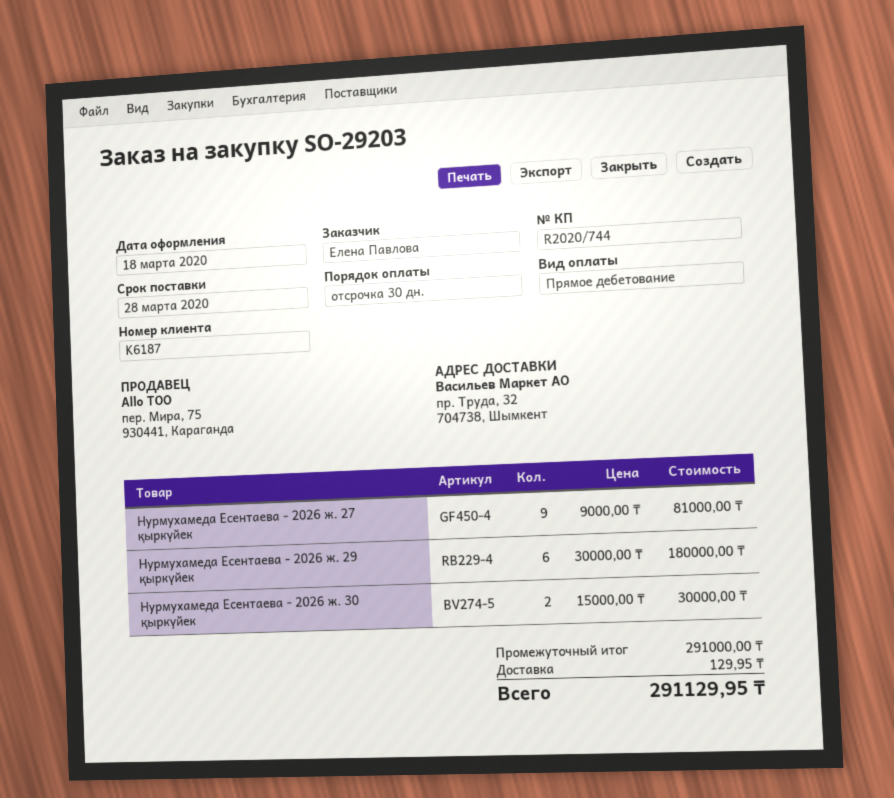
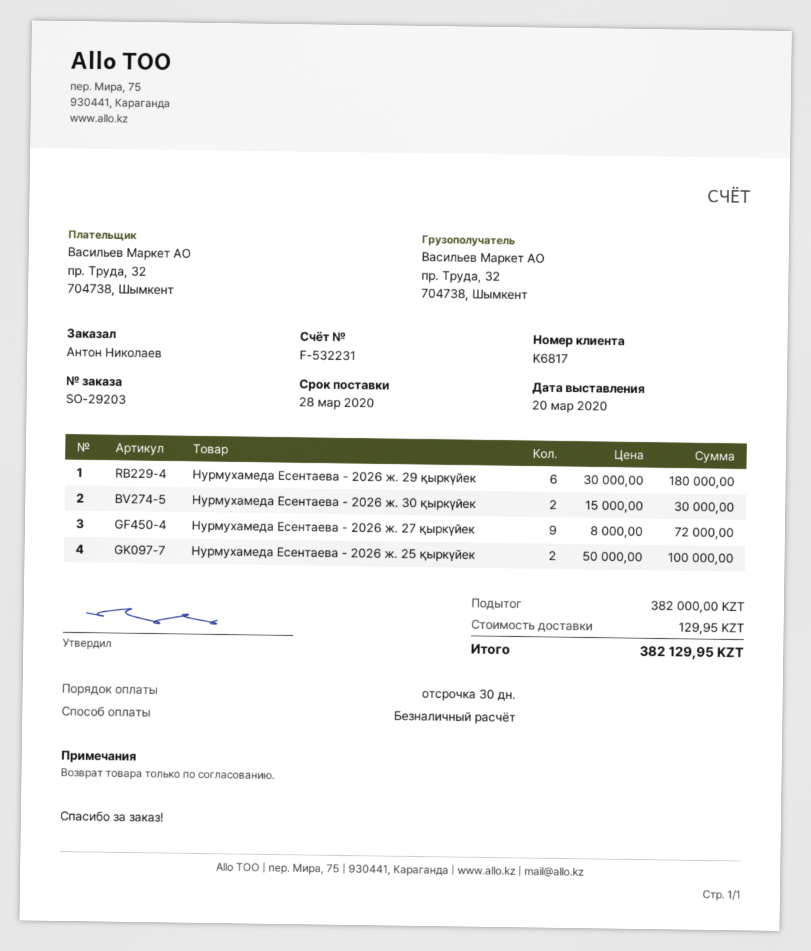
customer number: K6187 -> K6817
ordered by: Елена Павлова -> Антон Николаев
payment method: direct debit -> bank transfer
Нурмухамеда Есентаева - 2026 ж. 27 қыркүйек: 9 x 9000.00 = 81000.00 -> 9 x 8000.00 = 72000.00
Нурмухамеда Есентаева - 2026 ж. 25 қыркүйек: none -> 2 x 50000.00 = 100000.00
subtotal: 291000.00 -> 382000.00
total: 291129.95 -> 382129.95

